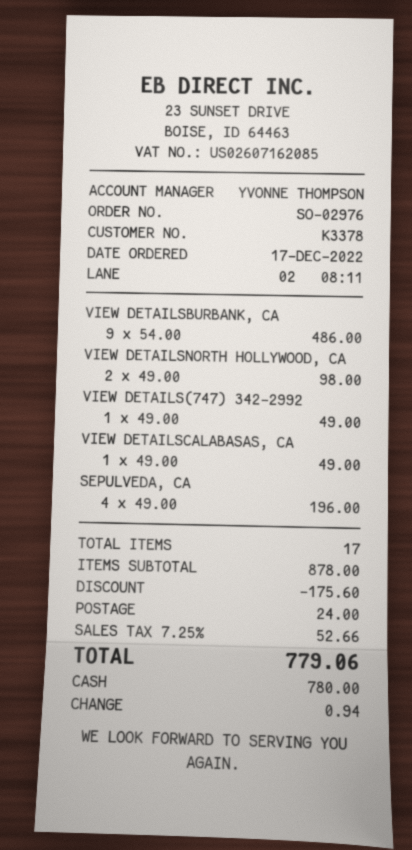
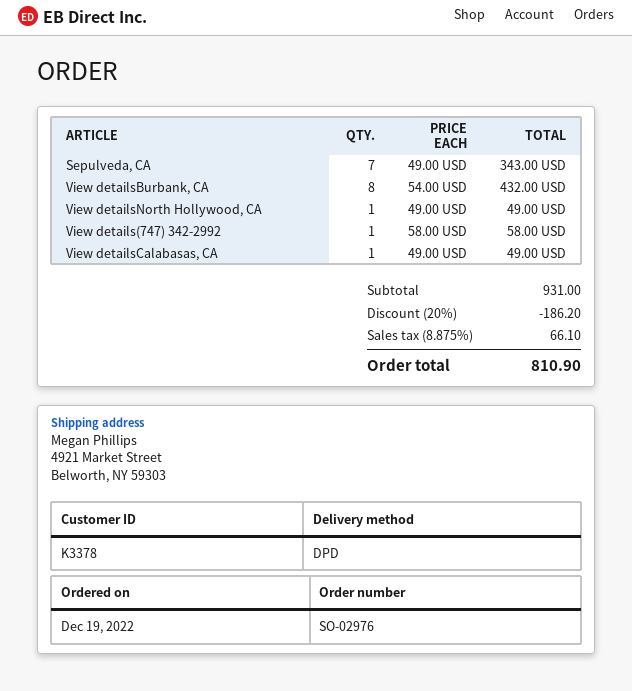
order date: 2022-12-17 -> 2022-12-19
VIEW DETAILSBURBANK, CA: 9 x 54.00 = 486.00 -> 8 x 54.00 = 432.00
VIEW DETAILSNORTH HOLLYWOOD, CA: 2 x 49.00 = 98.00 -> 1 x 49.00 = 49.00
VIEW DETAILS(747) 342-2992: 1 x 49.00 = 49.00 -> 1 x 58.00 = 58.00
SEPULVEDA, CA: 4 x 49.00 = 196.00 -> 7 x 49.00 = 343.00
subtotal: 878.00 -> 931.00
discount: 175.60 -> 186.20
shipping: 24.00 -> none
tax: 7.25% = 52.66 -> 8.875% = 66.10
total: 779.06 -> 810.90

